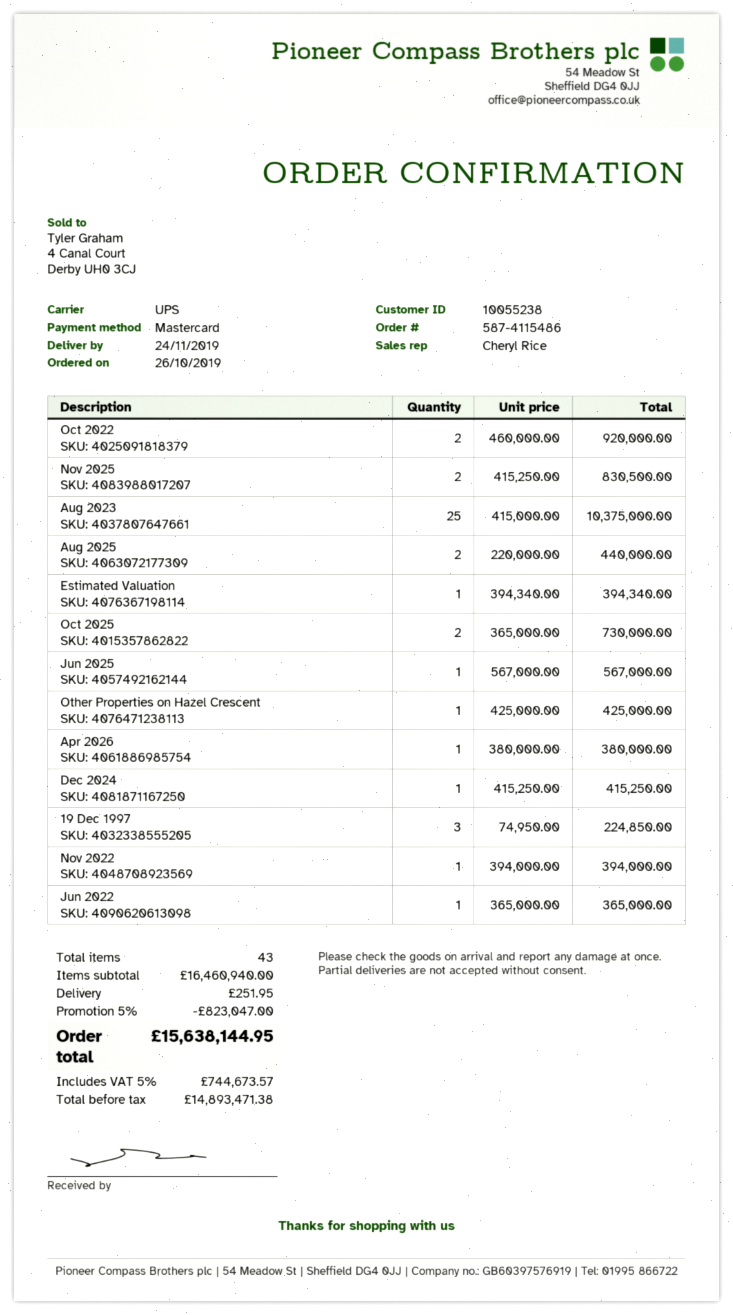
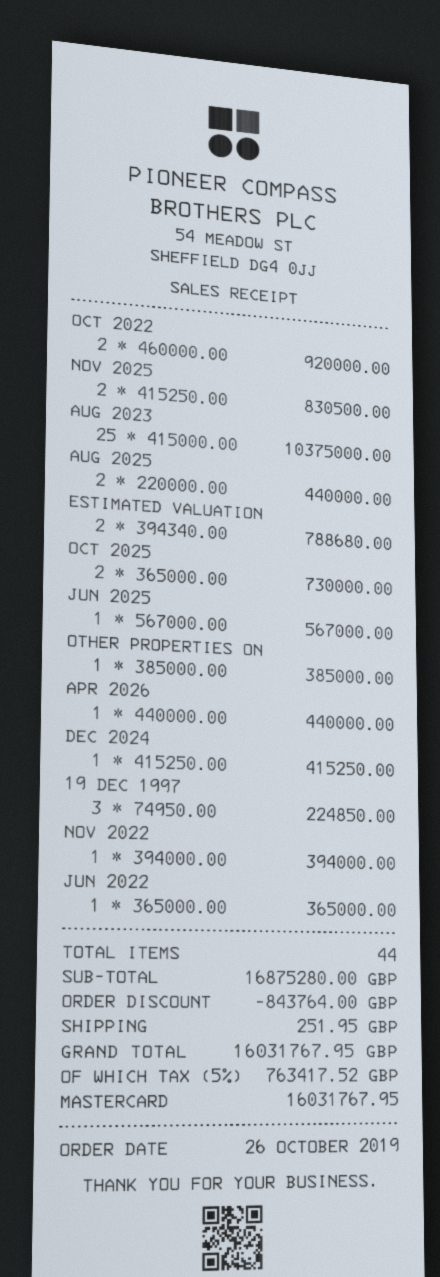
Estimated Valuation: 1 x 394340.00 = 394340.00 -> 2 x 394340.00 = 788680.00
Other Properties on Hazel Crescent: 1 x 425000.00 = 425000.00 -> 1 x 385000.00 = 385000.00
Apr 2026: 1 x 380000.00 = 380000.00 -> 1 x 440000.00 = 440000.00
total quantity: 43 -> 44
subtotal: 16460940.00 -> 16875280.00
discount: 823047.00 -> 843764.00
tax: 5% = 744673.57 -> 5% = 763417.52
total: 15638144.95 -> 16031767.95

